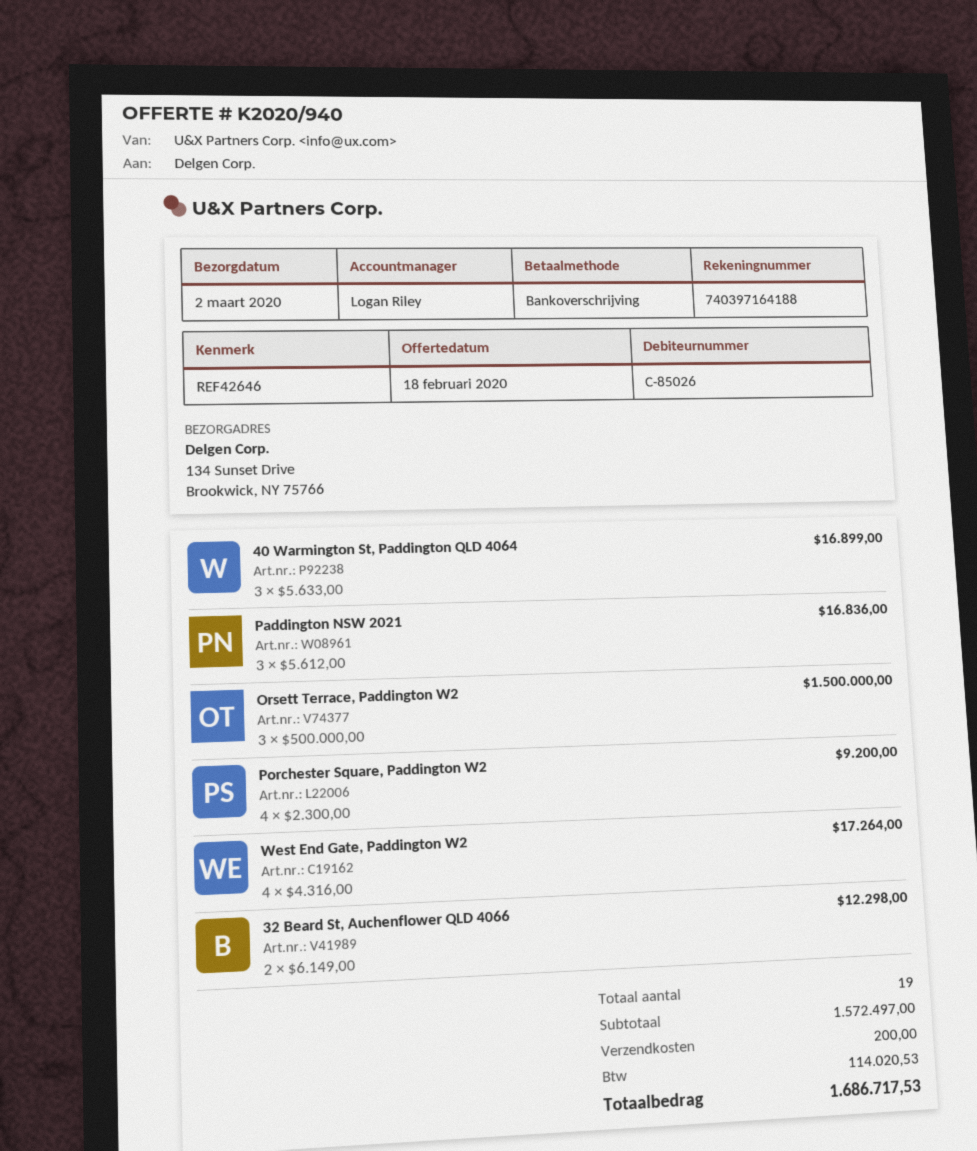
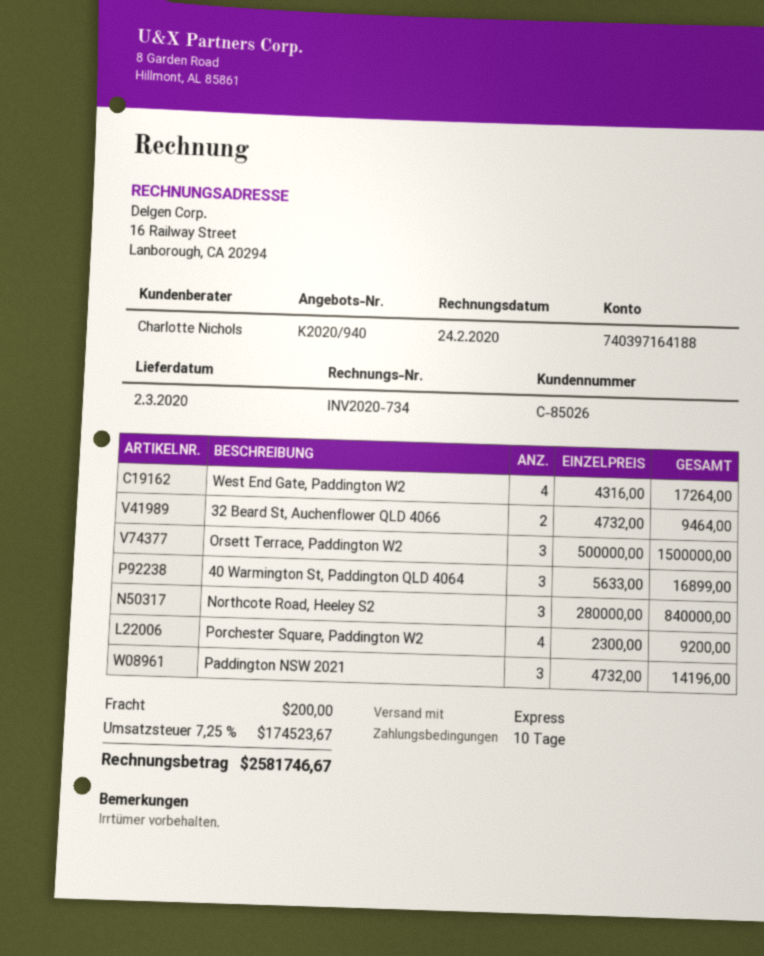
sales rep: Logan Riley -> Charlotte Nichols
Paddington NSW 2021: 3 x 5612.00 = 16836.00 -> 3 x 4732.00 = 14196.00
32 Beard St, Auchenflower QLD 4066: 2 x 6149.00 = 12298.00 -> 2 x 4732.00 = 9464.00
Northcote Road, Heeley S2: none -> 3 x 280000.00 = 840000.00
tax: 114020.53 -> 174523.67
total: 1686717.53 -> 2581746.67

